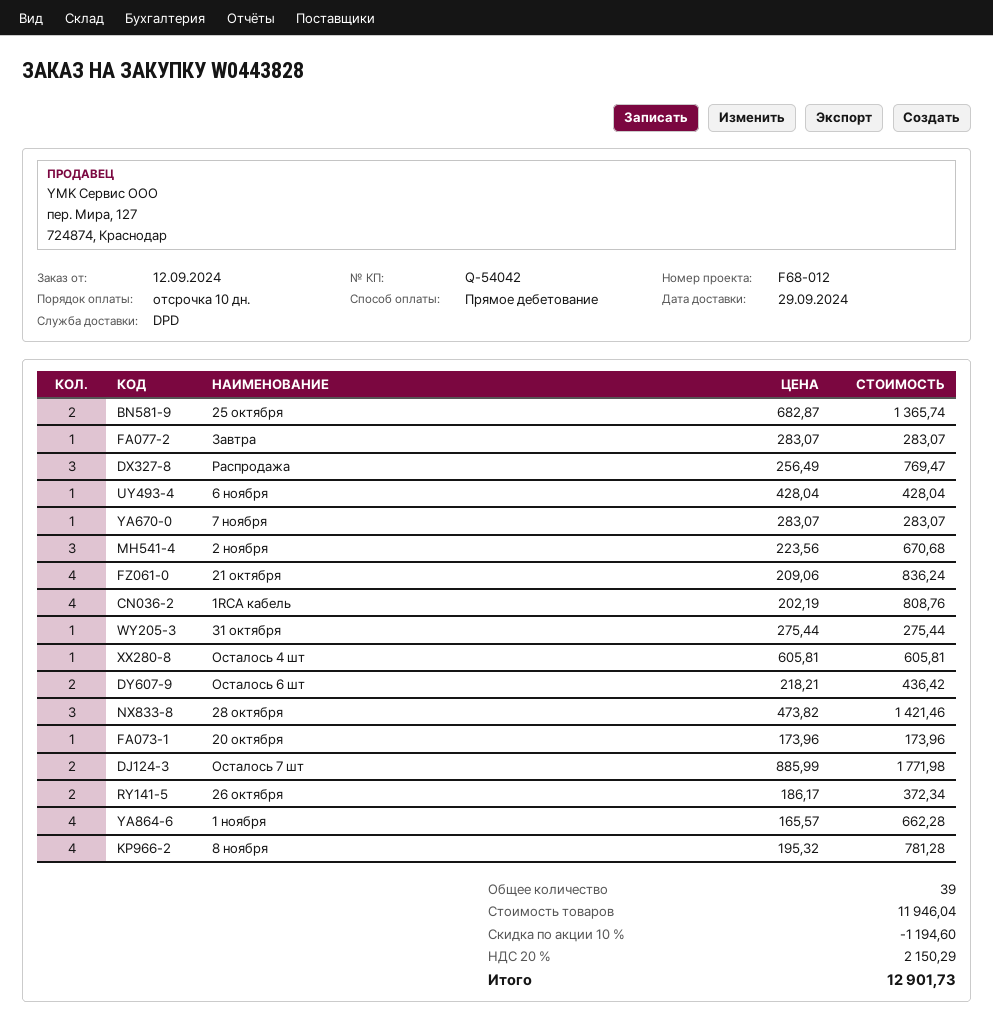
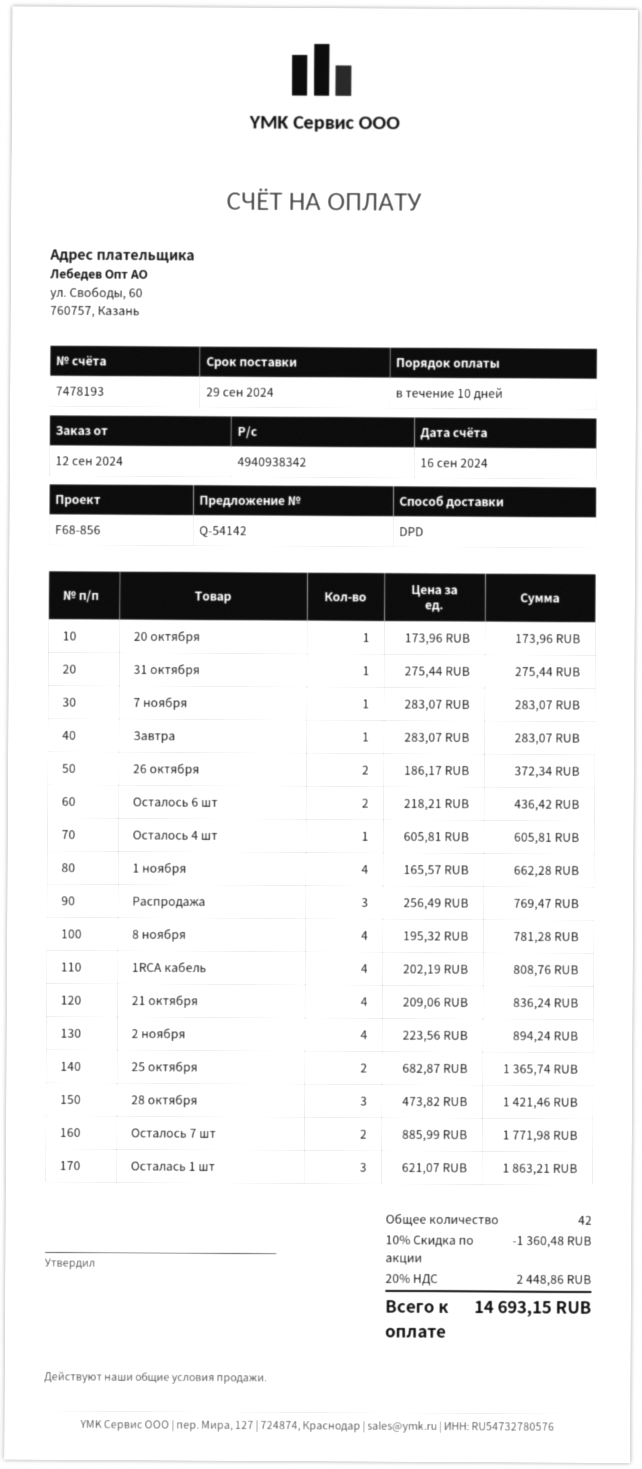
quote number: Q-54042 -> Q-54142
reference: F68-012 -> F68-856
6 ноября: 1 x 428.04 = 428.04 -> none
2 ноября: 3 x 223.56 = 670.68 -> 4 x 223.56 = 894.24
Осталась 1 шт: none -> 3 x 621.07 = 1863.21
total quantity: 39 -> 42
discount: 10% = 1194.60 -> 10% = 1360.48
tax: 20% = 2150.29 -> 20% = 2448.86
total: 12901.73 -> 14693.15

